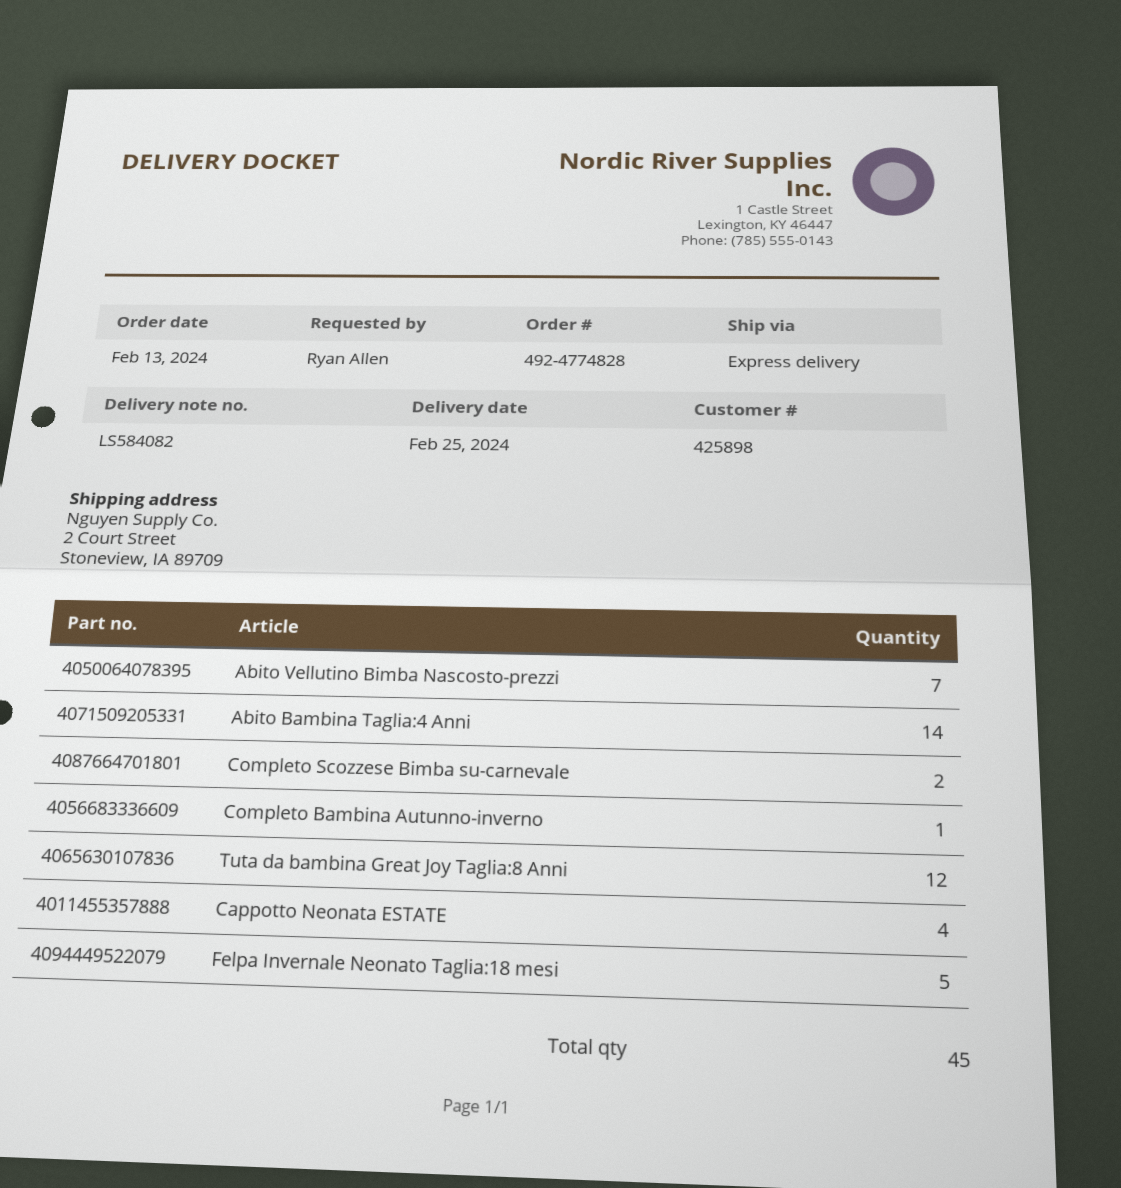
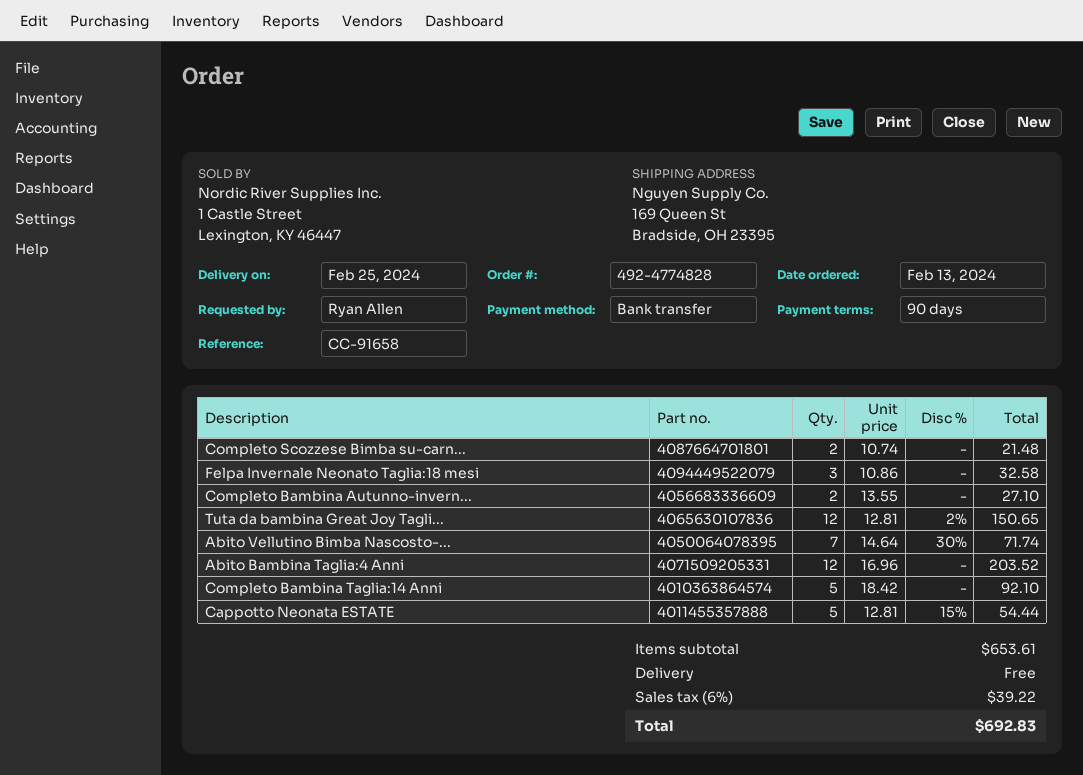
ship to: 2 Court Street, Stoneview, IA 89709 -> 169 Queen St, Bradside, OH 23395
Abito Bambina Taglia:4 Anni: 14 -> 12
Completo Bambina Autunno-inverno: 1 -> 2
Cappotto Neonata ESTATE: 4 -> 5
Felpa Invernale Neonato Taglia:18 mesi: 5 -> 3
Completo Bambina Taglia:14 Anni: none -> 5

